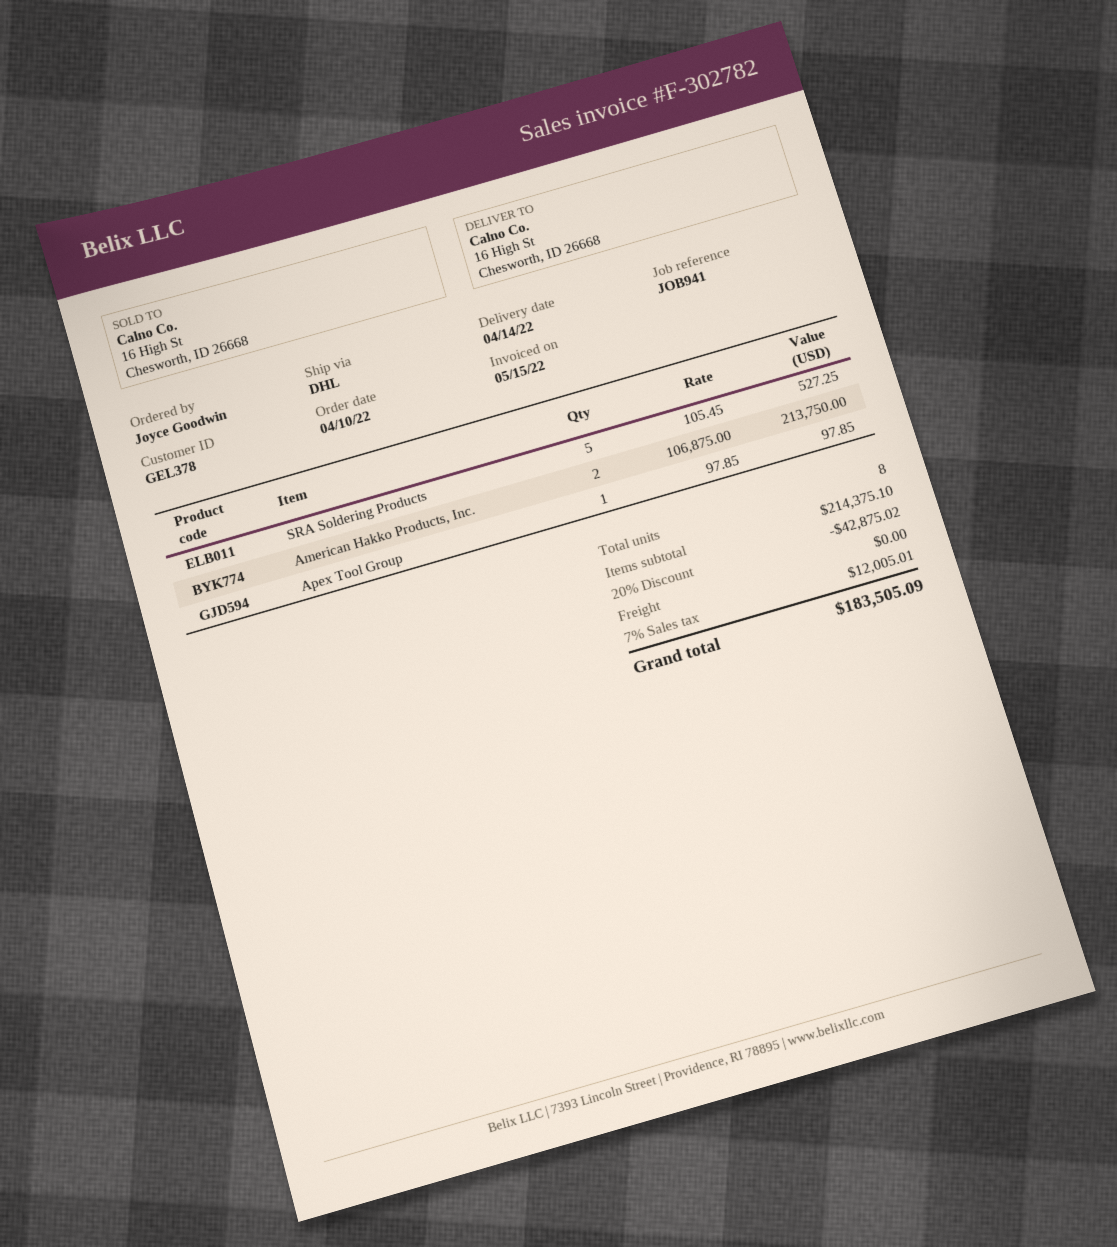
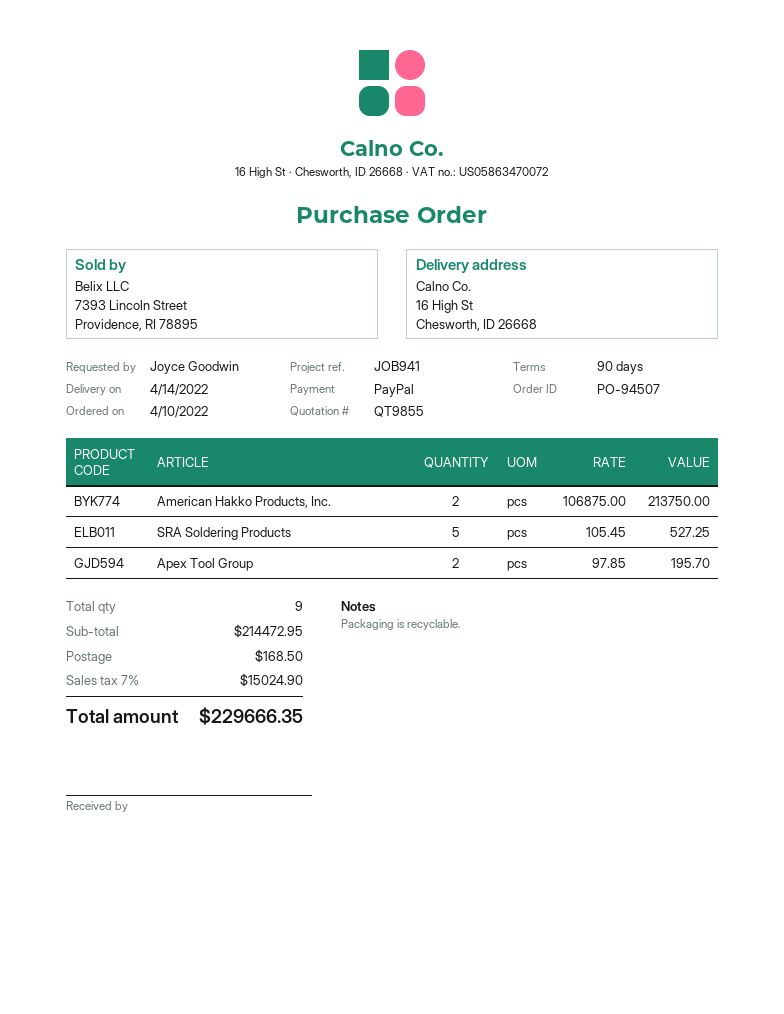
Apex Tool Group: 1 x 97.85 = 97.85 -> 2 x 97.85 = 195.70
total quantity: 8 -> 9
subtotal: 214375.10 -> 214472.95
discount: 20% = 42875.02 -> none
shipping: 0.00 -> 168.50
tax: 7% = 12005.01 -> 7% = 15024.90
total: 183505.09 -> 229666.35

